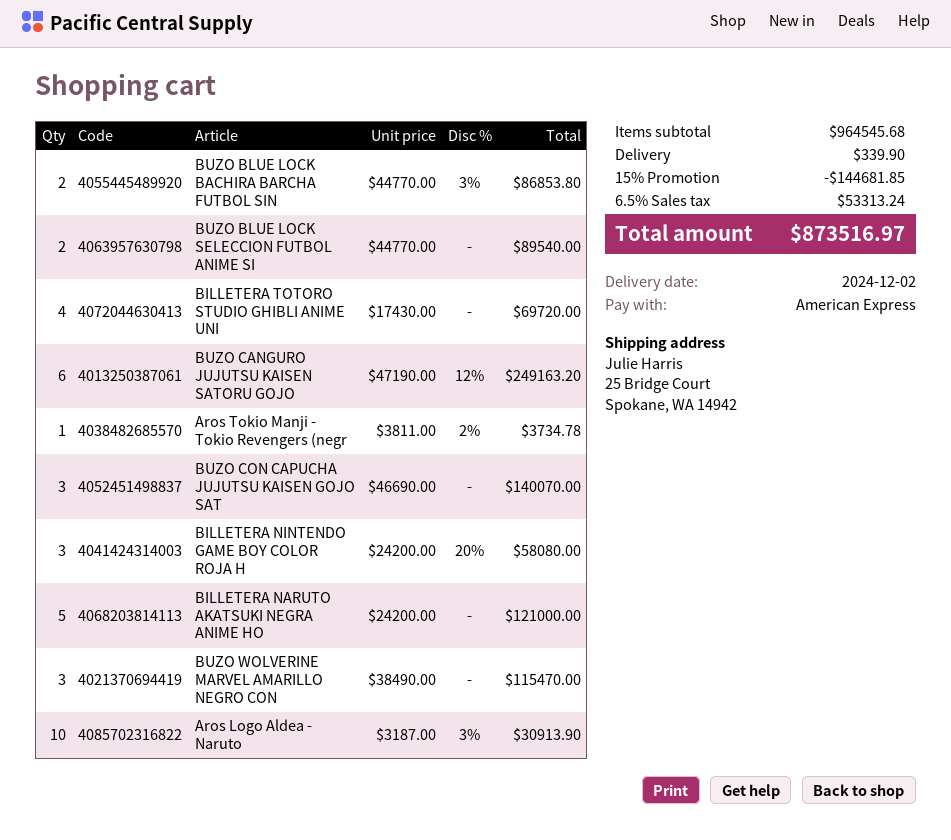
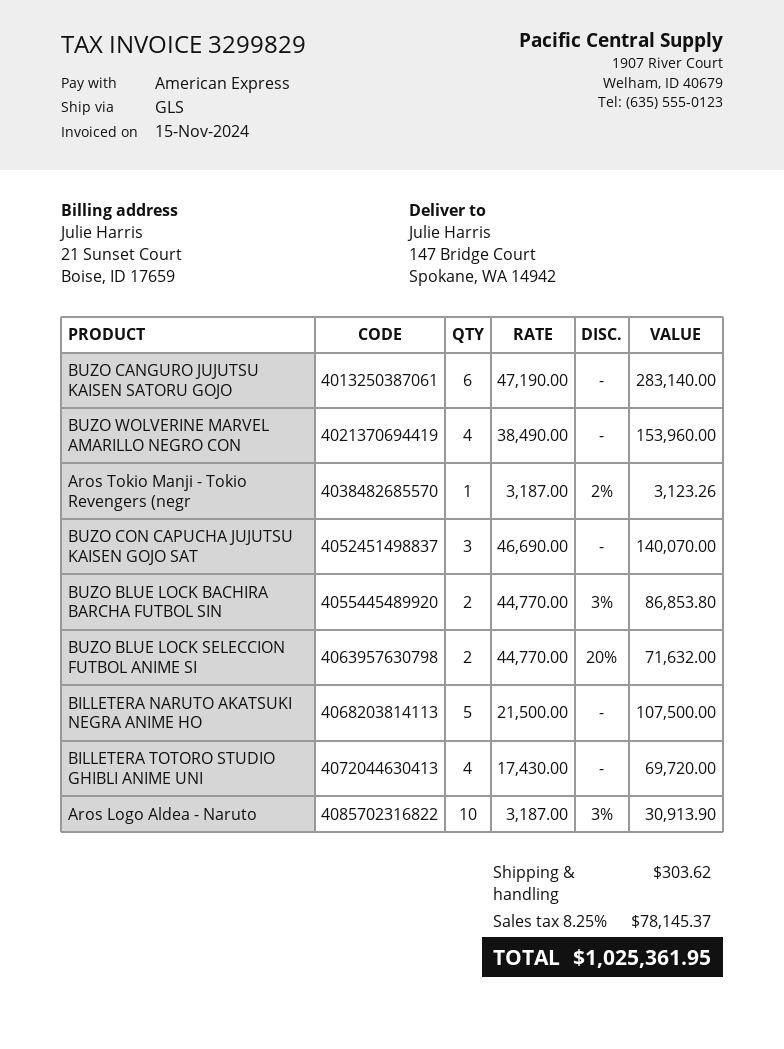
ship to: 25 Bridge Court, Spokane, WA 14942 -> 147 Bridge Court, Spokane, WA 14942
BUZO BLUE LOCK SELECCION FUTBOL ANIME SI: 2 x 44770.00 = 89540.00 -> 2 x 44770.00 - 20% = 71632.00
BUZO CANGURO JUJUTSU KAISEN SATORU GOJO: 6 x 47190.00 - 12% = 249163.20 -> 6 x 47190.00 = 283140.00
Aros Tokio Manji - Tokio Revengers (negr: 1 x 3811.00 - 2% = 3734.78 -> 1 x 3187.00 - 2% = 3123.26
BILLETERA NINTENDO GAME BOY COLOR ROJA H: 3 x 24200.00 - 20% = 58080.00 -> none
BILLETERA NARUTO AKATSUKI NEGRA ANIME HO: 5 x 24200.00 = 121000.00 -> 5 x 21500.00 = 107500.00
BUZO WOLVERINE MARVEL AMARILLO NEGRO CON: 3 x 38490.00 = 115470.00 -> 4 x 38490.00 = 153960.00
discount: 15% = 144681.85 -> none
shipping: 339.90 -> 303.62
tax: 6.5% = 53313.24 -> 8.25% = 78145.37
total: 873516.97 -> 1025361.95

